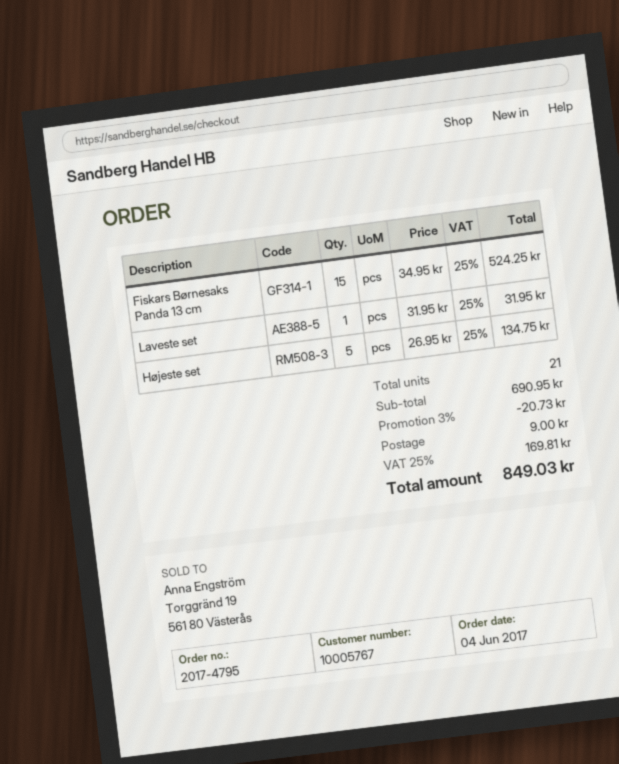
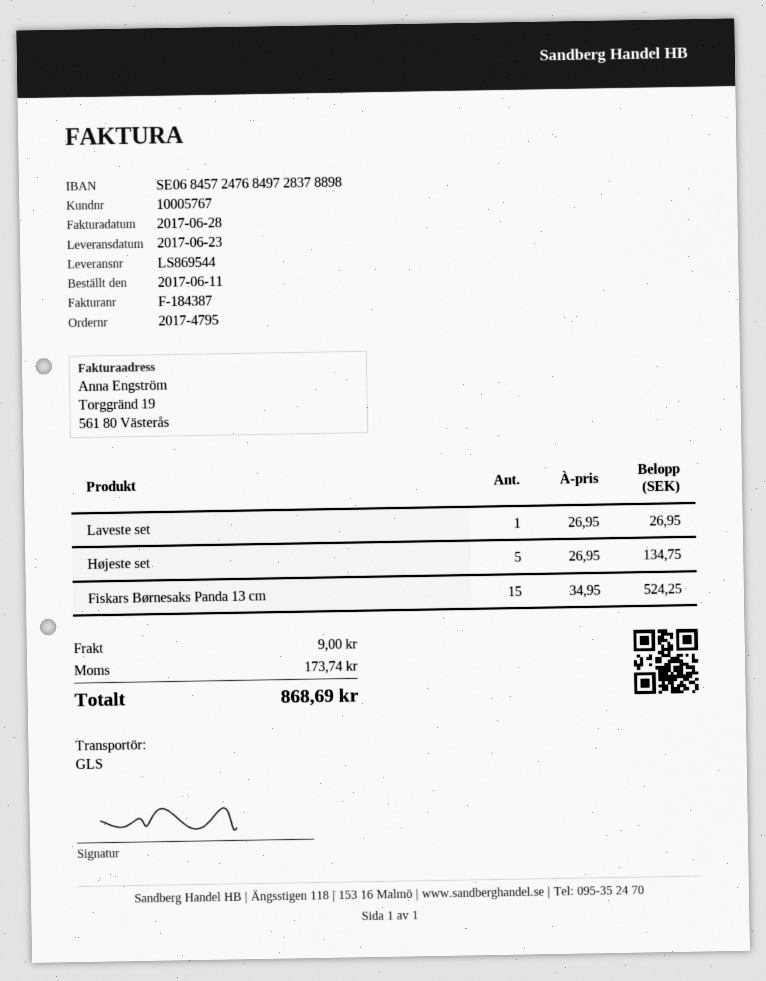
order date: 2017-06-04 -> 2017-06-11
Laveste set: 1 x 31.95 = 31.95 -> 1 x 26.95 = 26.95
discount: 3% = 20.73 -> none
tax: 169.81 -> 173.74
total: 849.03 -> 868.69

